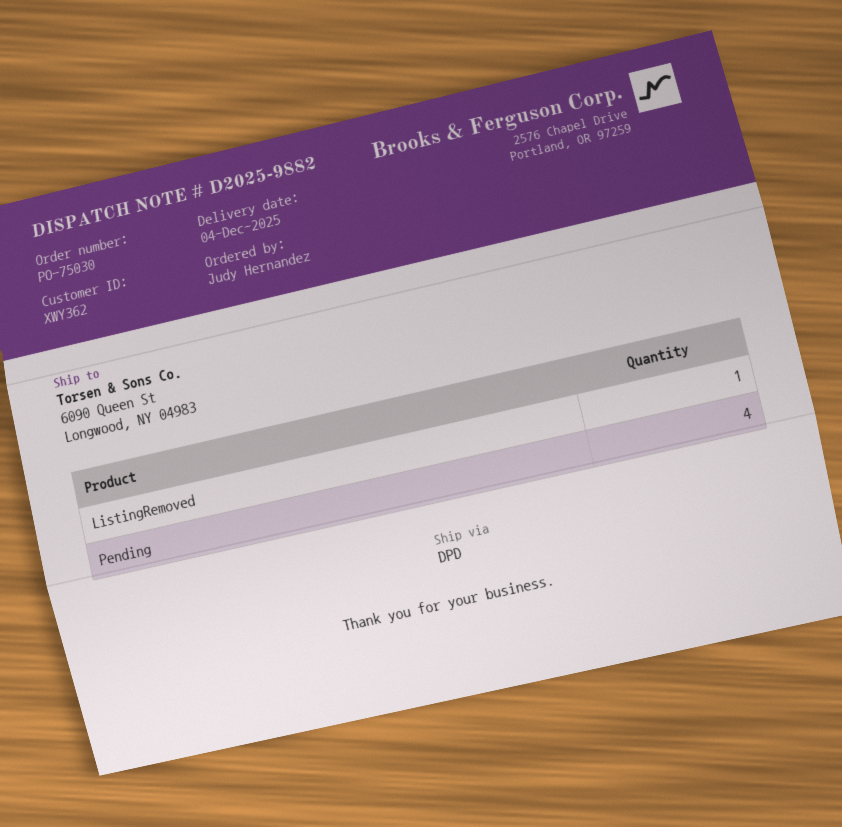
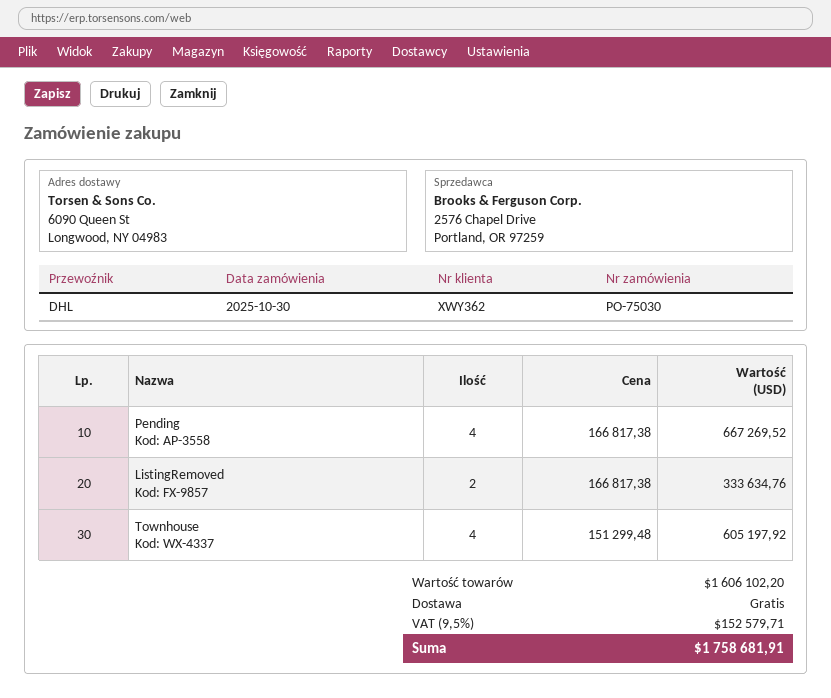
shipping method: DPD -> DHL
ListingRemoved: 1 -> 2
Townhouse: none -> 4

